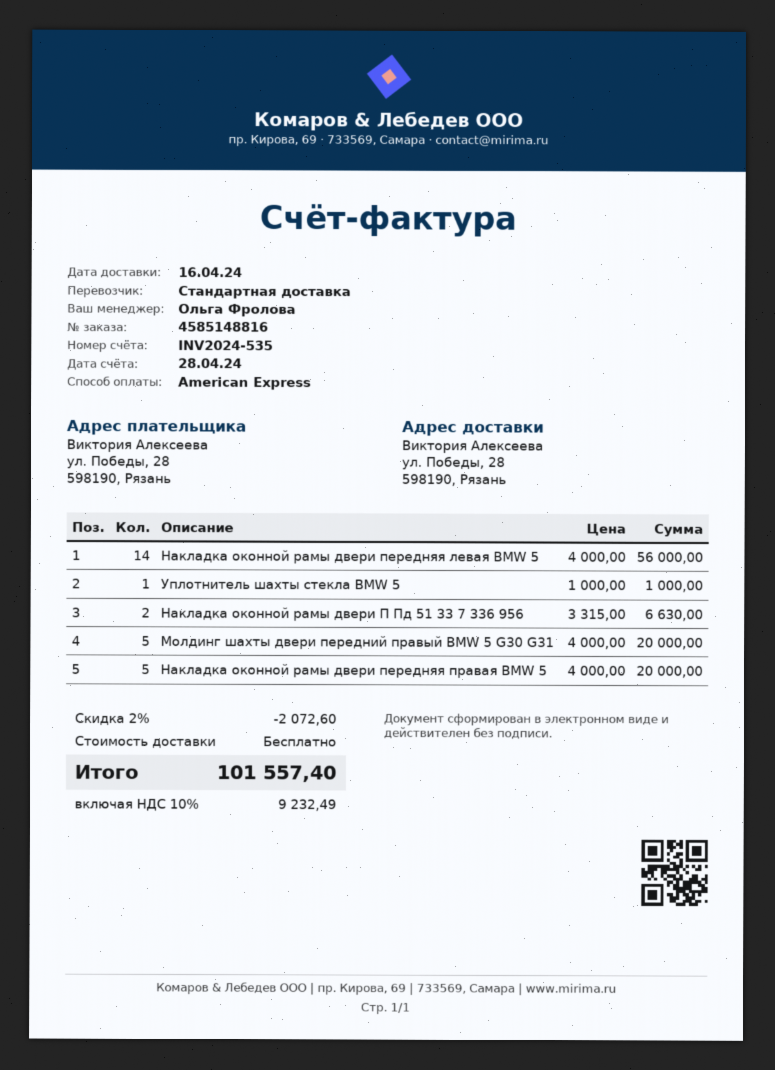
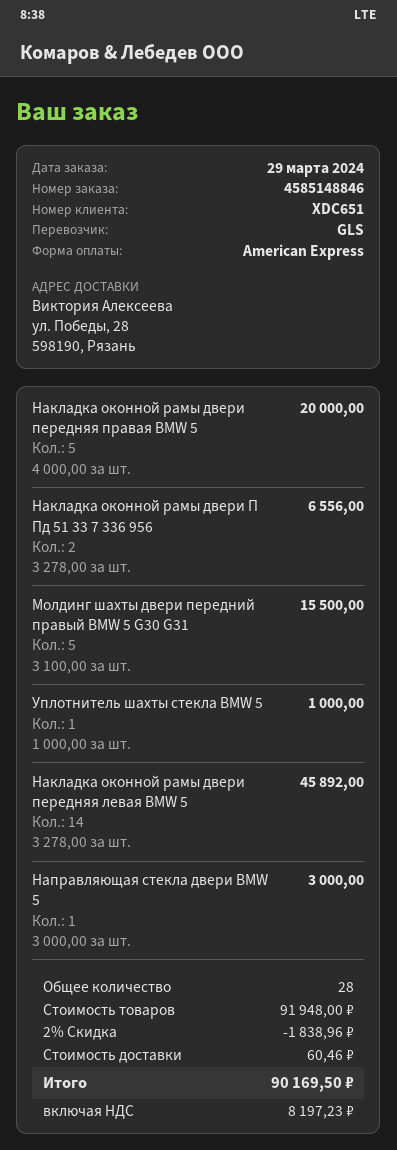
order number: 4585148816 -> 4585148846
shipping method: standard -> GLS
Накладка оконной рамы двери передняя левая BMW 5: 14 x 4000.00 = 56000.00 -> 14 x 3278.00 = 45892.00
Накладка оконной рамы двери П Пд 51 33 7 336 956: 2 x 3315.00 = 6630.00 -> 2 x 3278.00 = 6556.00
Молдинг шахты двери передний правый BMW 5 G30 G31: 5 x 4000.00 = 20000.00 -> 5 x 3100.00 = 15500.00
Направляющая стекла двери BMW 5: none -> 1 x 3000.00 = 3000.00
discount: 2% = 2072.60 -> 2% = 1838.96
shipping: 0.00 -> 60.46
tax: 9232.49 -> 8197.23
total: 101557.40 -> 90169.50

